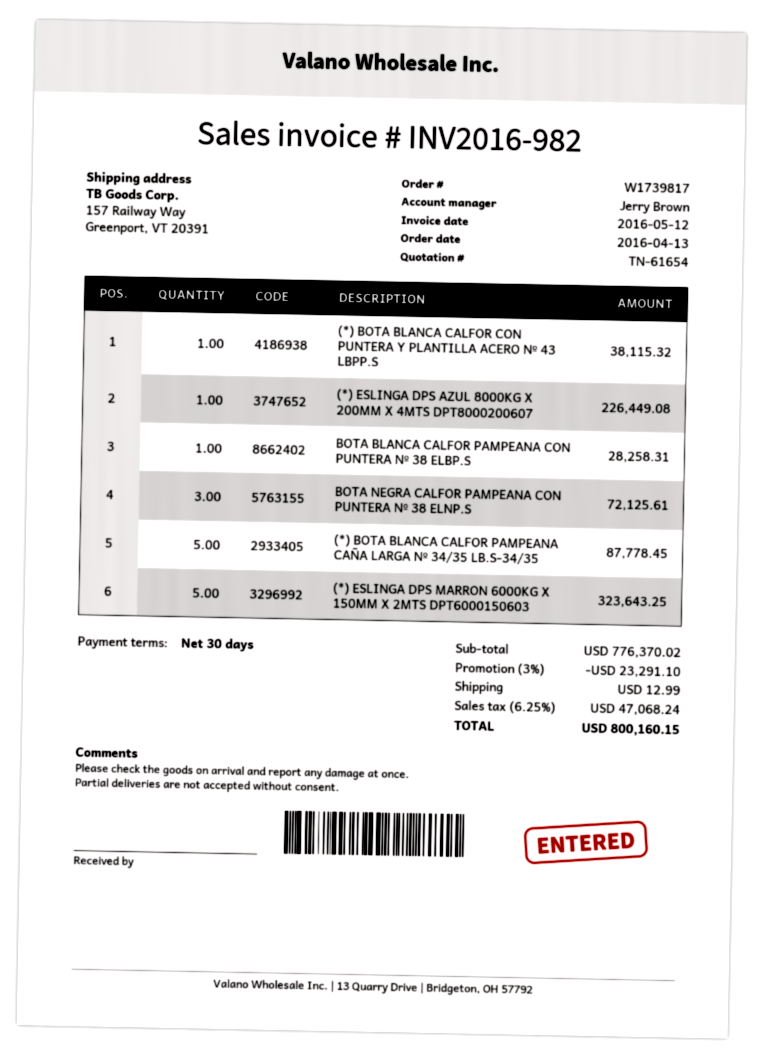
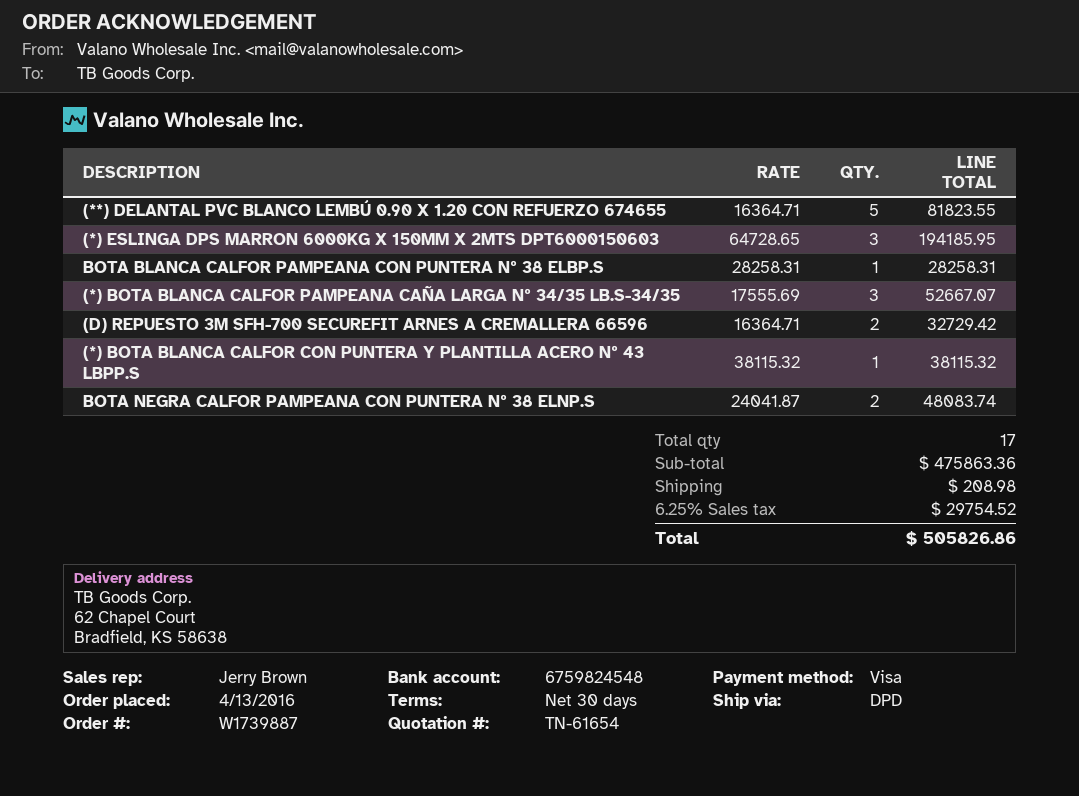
order number: W1739817 -> W1739887
ship to: 157 Railway Way, Greenport, VT 20391 -> 62 Chapel Court, Bradfield, KS 58638
(*) ESLINGA DPS AZUL 8000KG X 200MM X 4MTS DPT8000200607: 1 for 226449.08 -> none
BOTA NEGRA CALFOR PAMPEANA CON PUNTERA Nº 38 ELNP.S: 3 for 72125.61 -> 2 for 48083.74
(*) BOTA BLANCA CALFOR PAMPEANA CAÑA LARGA Nº 34/35 LB.S-34/35: 5 for 87778.45 -> 3 for 52667.07
(*) ESLINGA DPS MARRON 6000KG X 150MM X 2MTS DPT6000150603: 5 for 323643.25 -> 3 for 194185.95
(**) DELANTAL PVC BLANCO LEMBÚ 0.90 X 1.20 CON REFUERZO 674655: none -> 5 for 81823.55
(D) REPUESTO 3M SFH-700 SECUREFIT ARNES A CREMALLERA 66596: none -> 2 for 32729.42
subtotal: 776370.02 -> 475863.36
discount: 3% = 23291.10 -> none
shipping: 12.99 -> 208.98
tax: 6.25% = 47068.24 -> 6.25% = 29754.52
total: 800160.15 -> 505826.86

